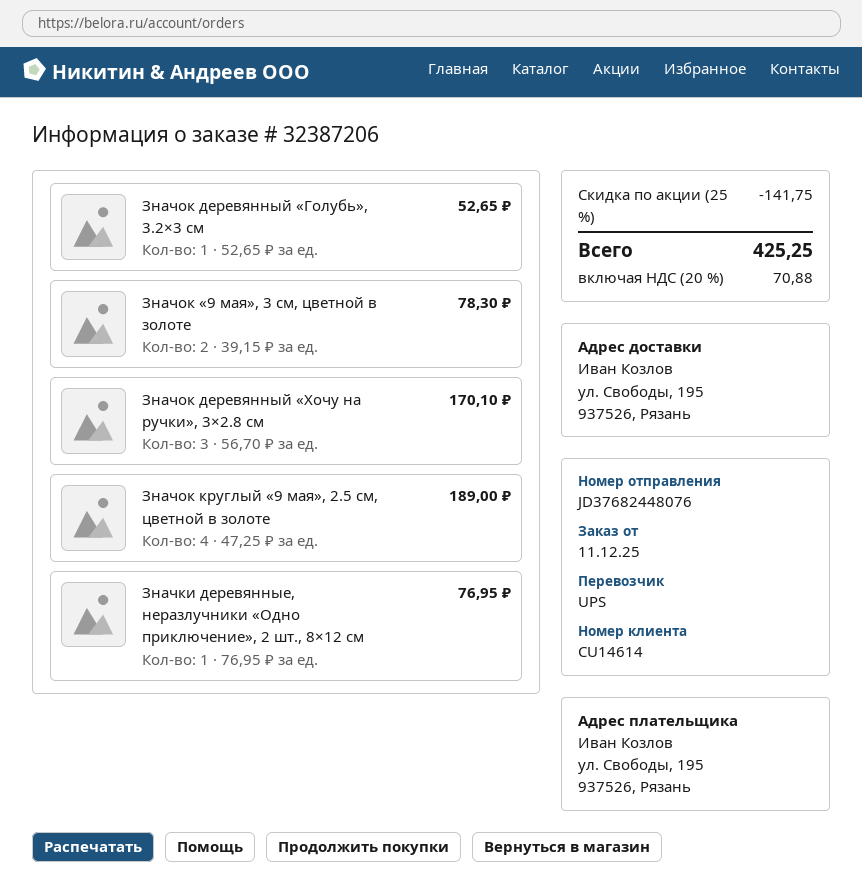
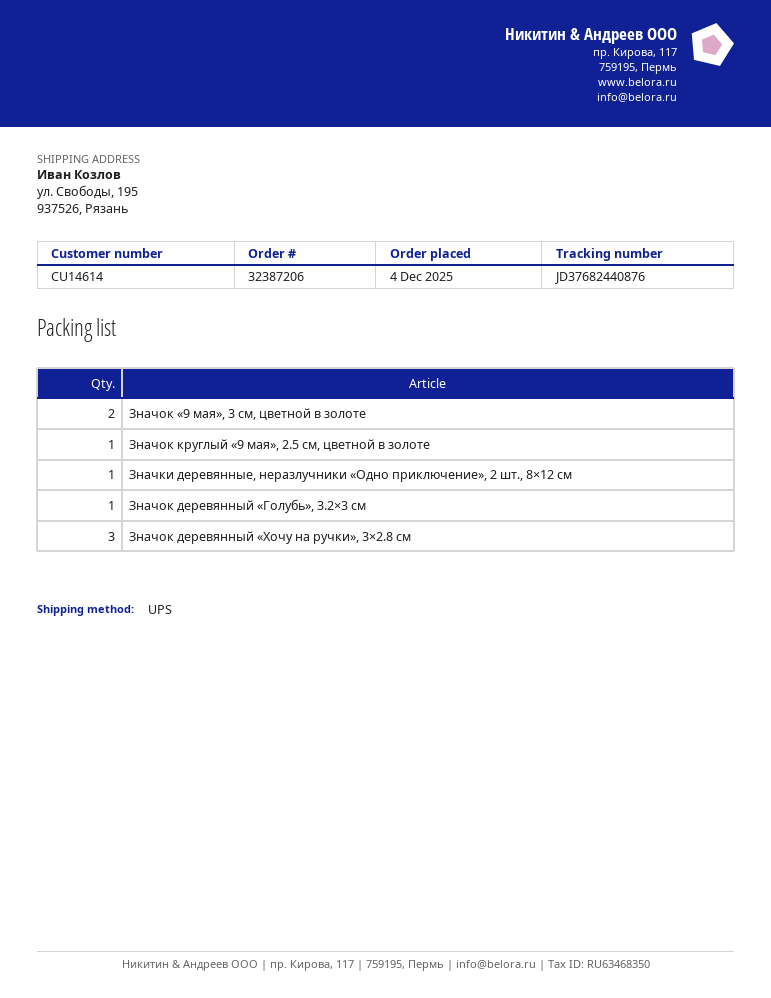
order date: 2025-12-11 -> 2025-12-04
tracking number: JD37682448076 -> JD37682440876
Значок круглый «9 мая», 2.5 см, цветной в золоте: 4 -> 1

